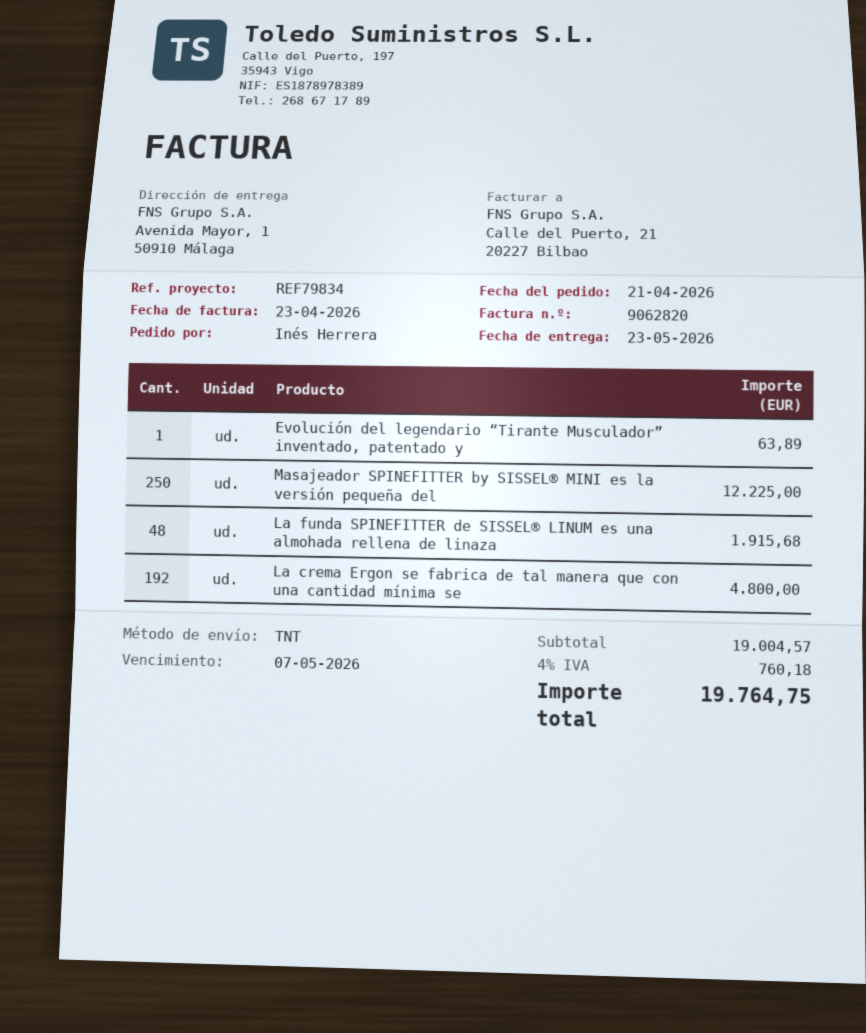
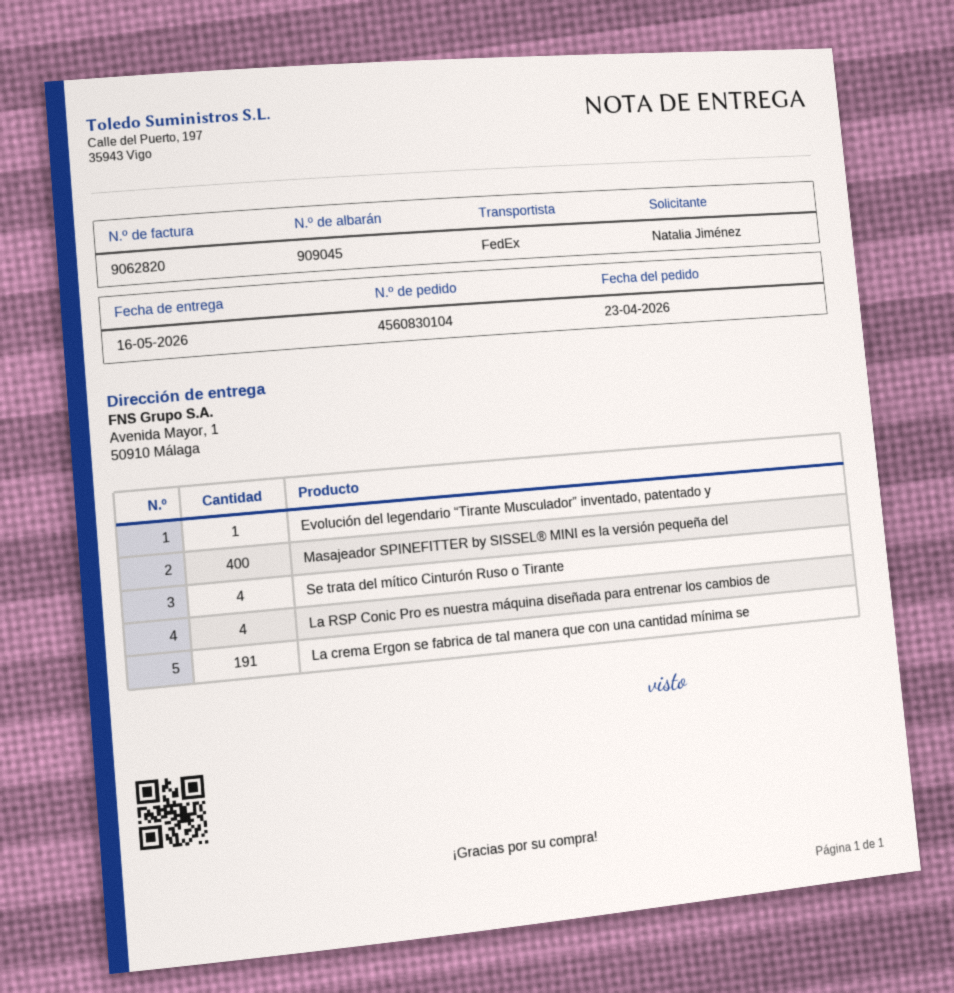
order date: 2026-04-21 -> 2026-04-23
delivery date: 2026-05-23 -> 2026-05-16
ordered by: Inés Herrera -> Natalia Jiménez
shipping method: TNT -> FedEx
Masajeador SPINEFITTER by SISSEL® MINI es la versión pequeña del: 250 -> 400
La funda SPINEFITTER de SISSEL® LINUM es una almohada rellena de linaza: 48 -> none
La crema Ergon se fabrica de tal manera que con una cantidad mínima se: 192 -> 191
Se trata del mítico Cinturón Ruso o Tirante: none -> 4
La RSP Conic Pro es nuestra máquina diseñada para entrenar los cambios de: none -> 4

